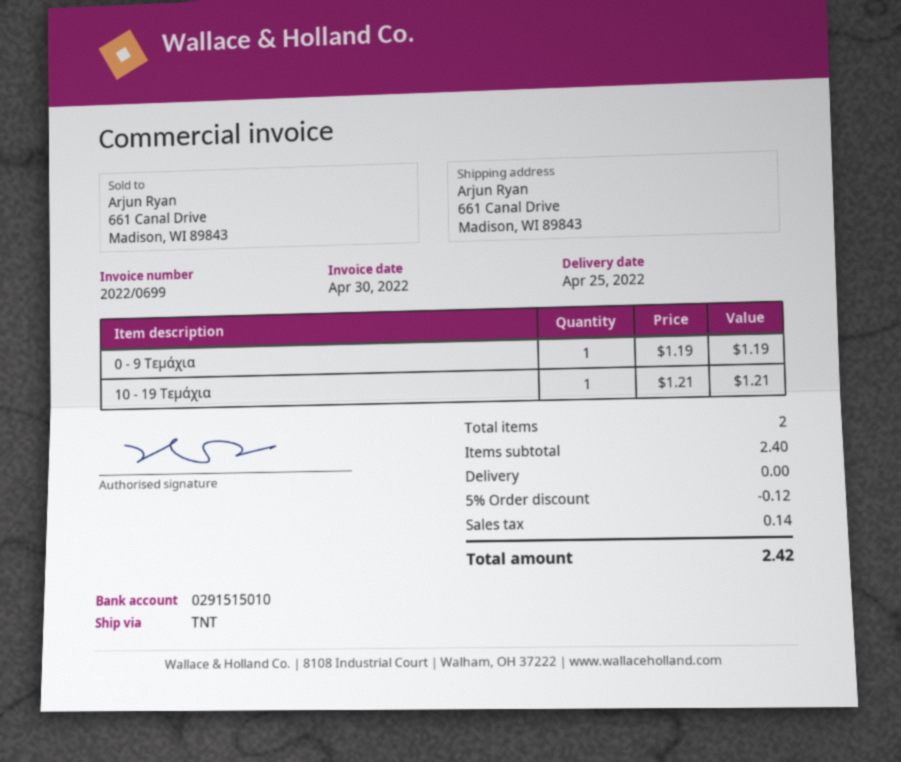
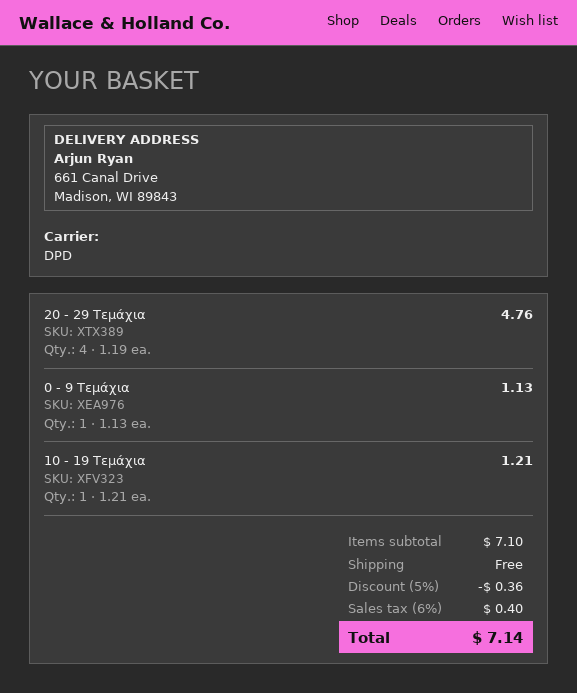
shipping method: TNT -> DPD
0 - 9 Τεμάχια: 1 x 1.19 = 1.19 -> 1 x 1.13 = 1.13
20 - 29 Τεμάχια: none -> 4 x 1.19 = 4.76
subtotal: 2.40 -> 7.10
discount: 5% = 0.12 -> 5% = 0.36
tax: 0.14 -> 0.40
total: 2.42 -> 7.14

